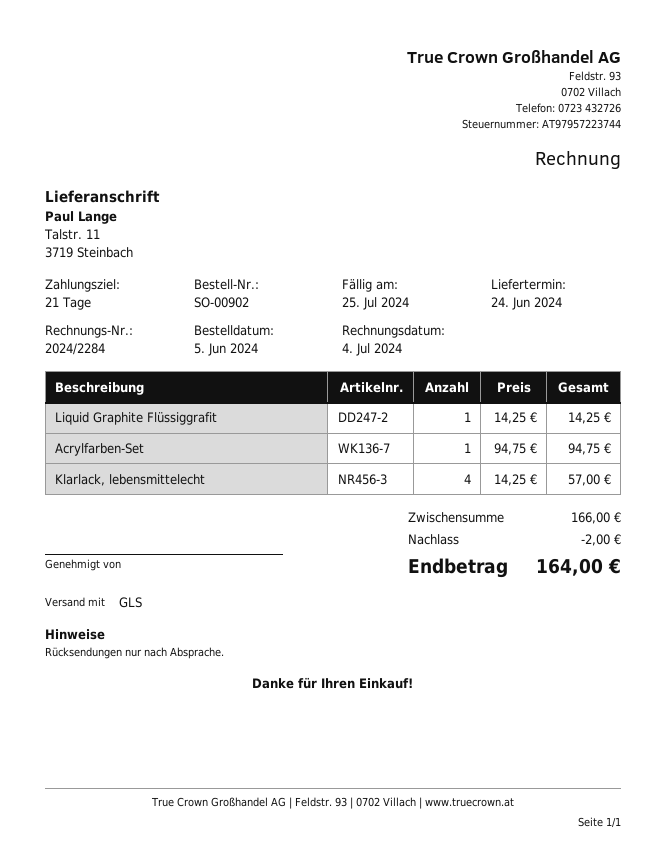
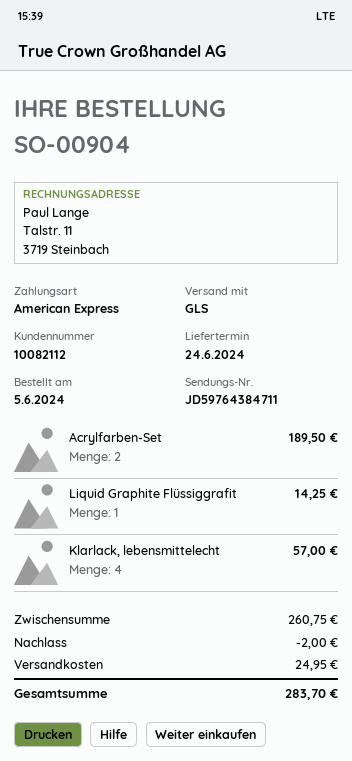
order number: SO-00902 -> SO-00904
Acrylfarben-Set: 1 for 94.75 -> 2 for 189.50
subtotal: 166.00 -> 260.75
shipping: none -> 24.95
total: 164.00 -> 283.70

